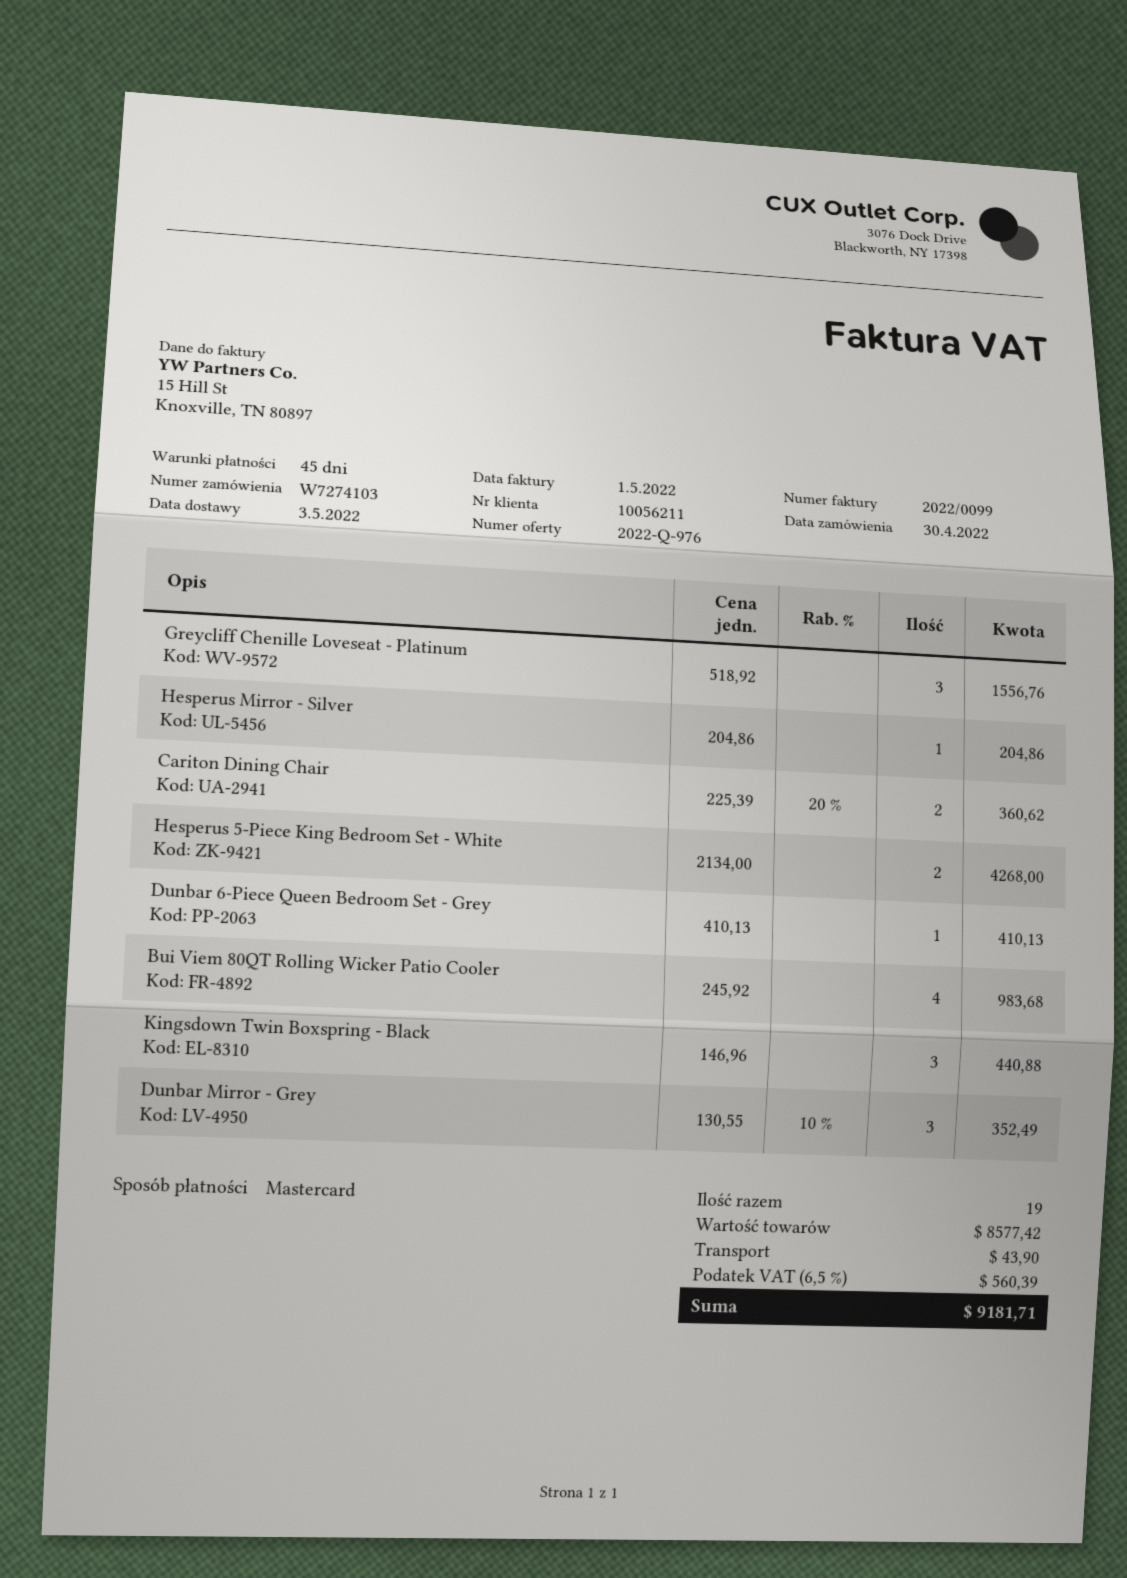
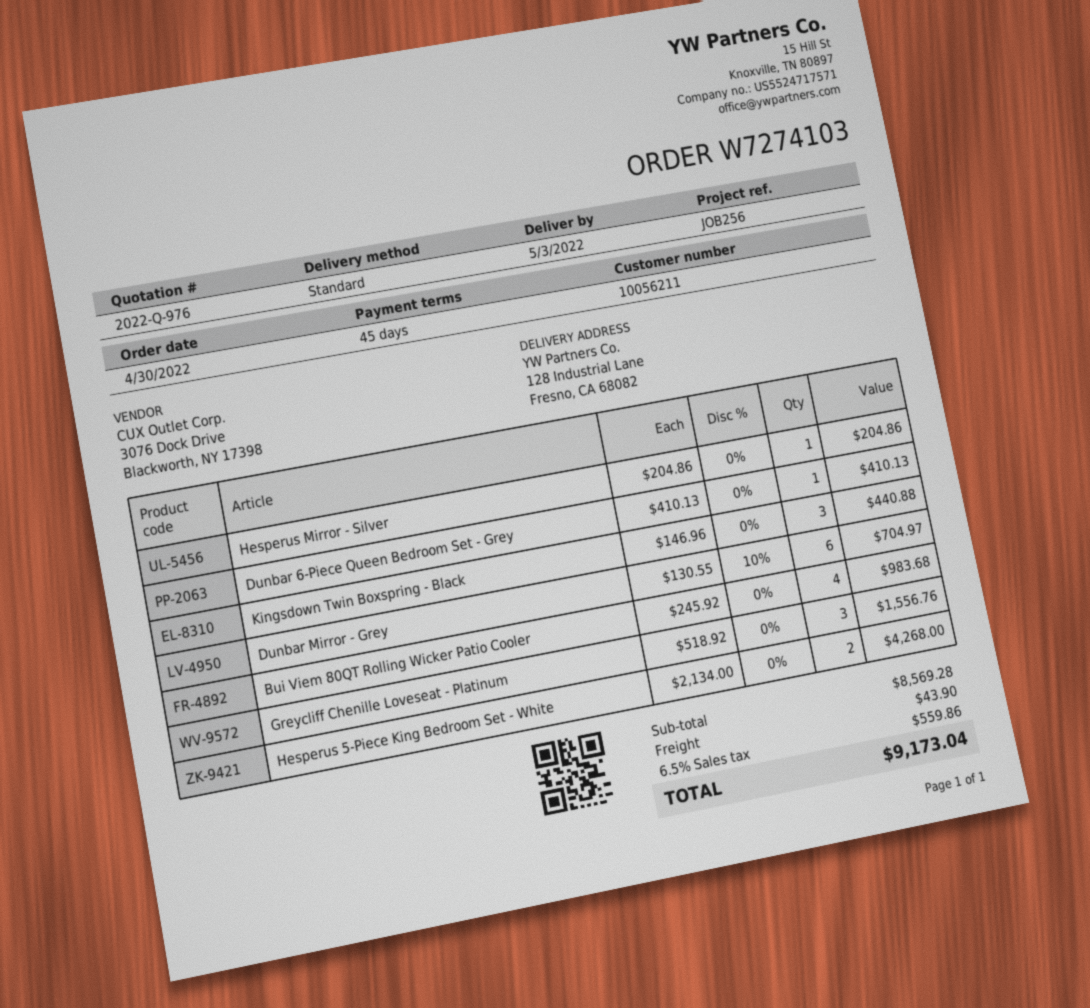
Cariton Dining Chair: 2 x 225.39 - 20% = 360.62 -> none
Dunbar Mirror - Grey: 3 x 130.55 - 10% = 352.49 -> 6 x 130.55 - 10% = 704.97
subtotal: 8577.42 -> 8569.28
tax: 6.5% = 560.39 -> 6.5% = 559.86
total: 9181.71 -> 9173.04

